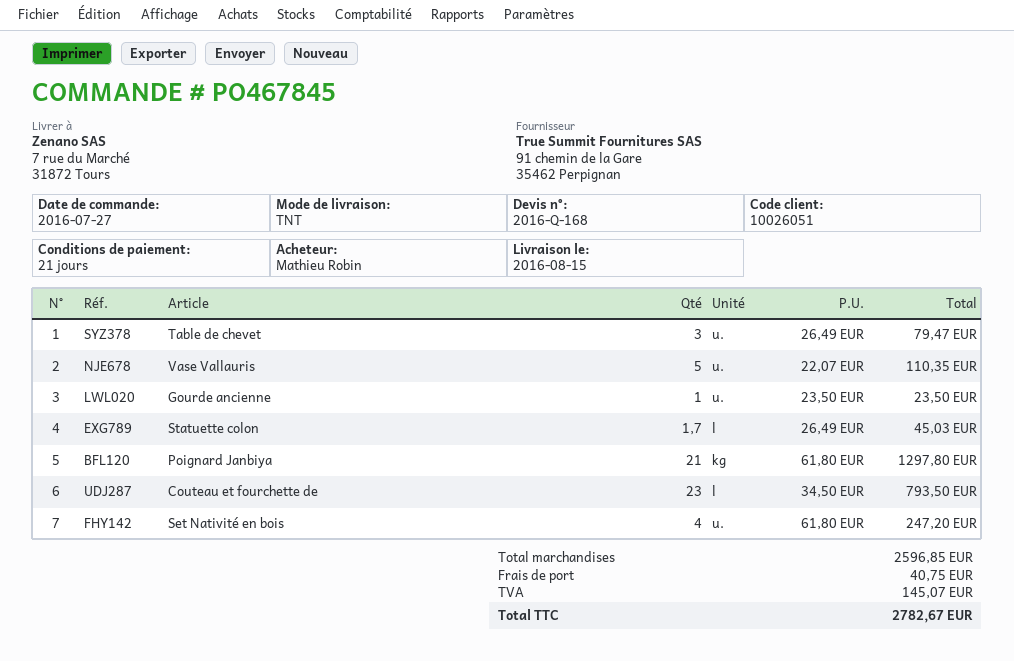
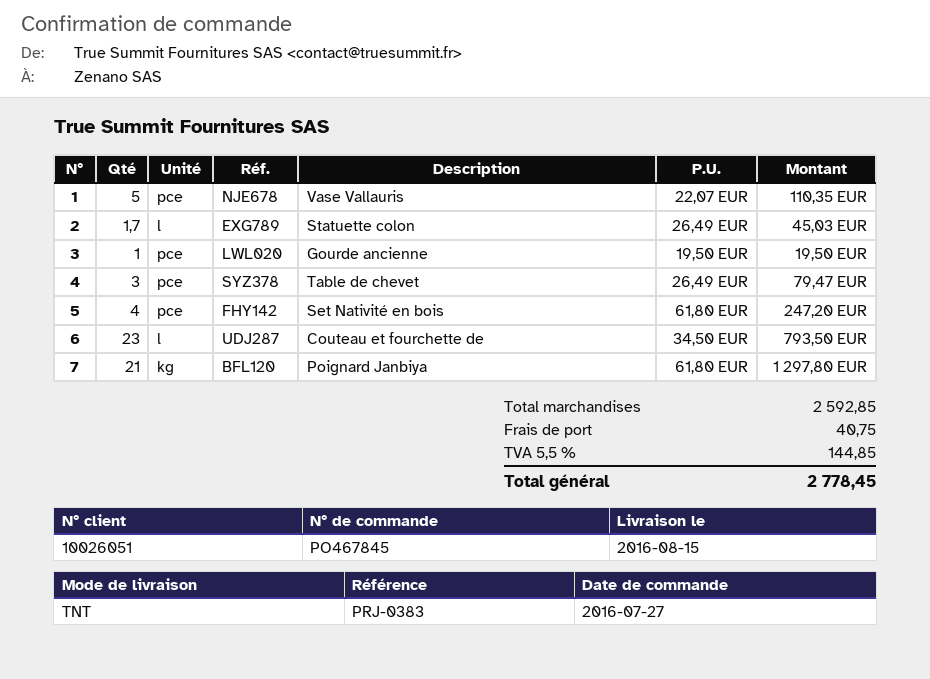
Gourde ancienne: 1 x 23.50 = 23.50 -> 1 x 19.50 = 19.50
subtotal: 2596.85 -> 2592.85
tax: 145.07 -> 144.85
total: 2782.67 -> 2778.45

